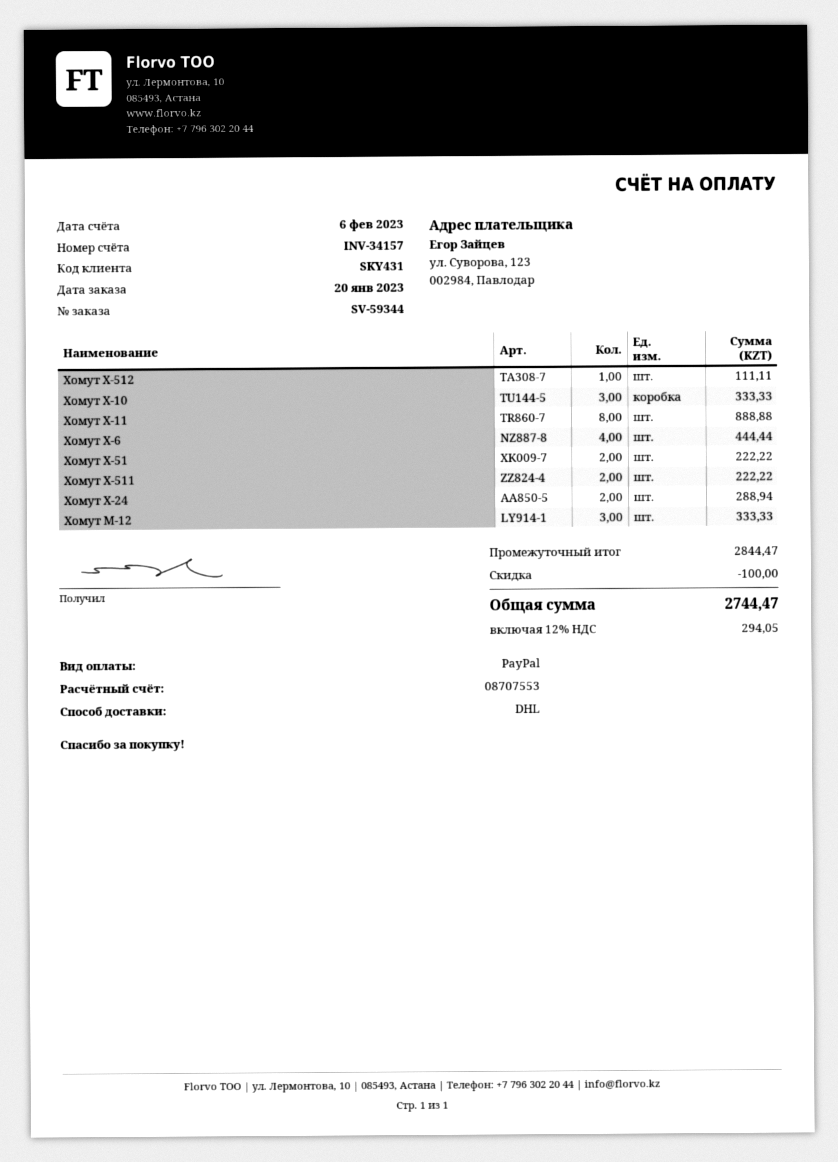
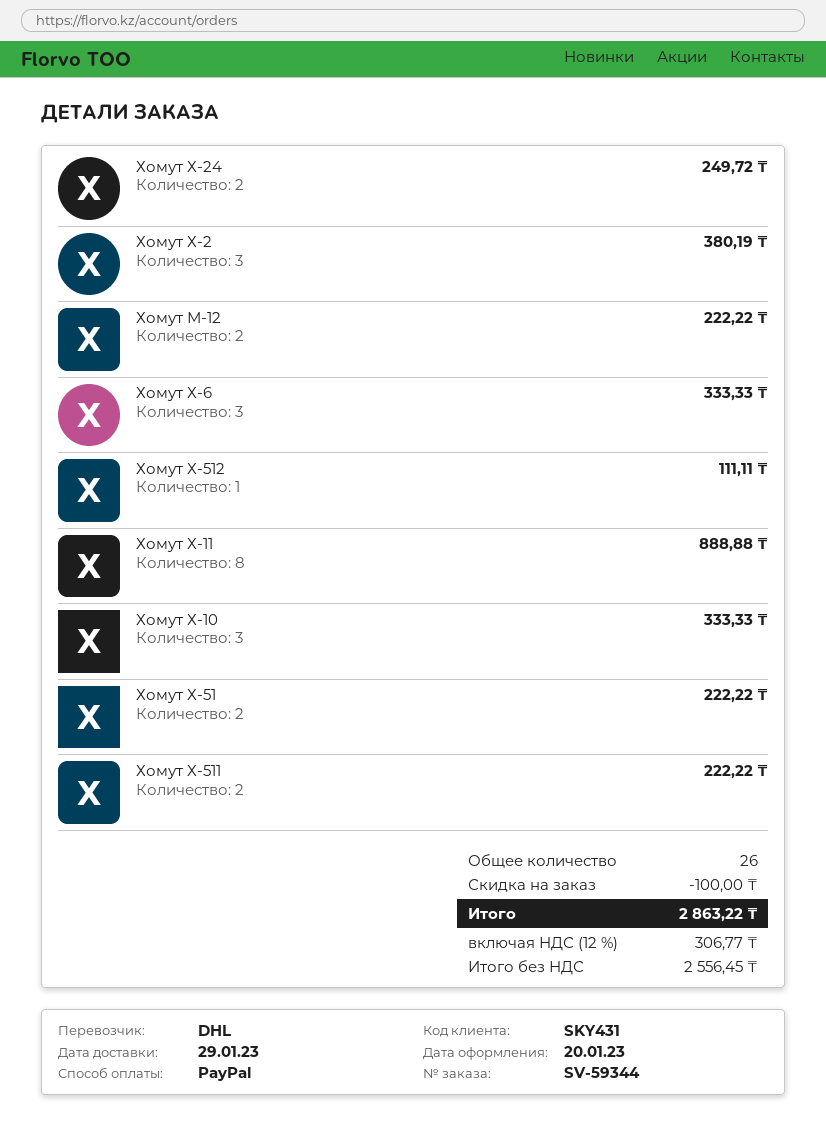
Хомут Х-6: 4 for 444.44 -> 3 for 333.33
Хомут Х-24: 2 for 288.94 -> 2 for 249.72
Хомут М-12: 3 for 333.33 -> 2 for 222.22
Хомут Х-2: none -> 3 for 380.19
tax: 12% = 294.05 -> 12% = 306.77
total: 2744.47 -> 2863.22

